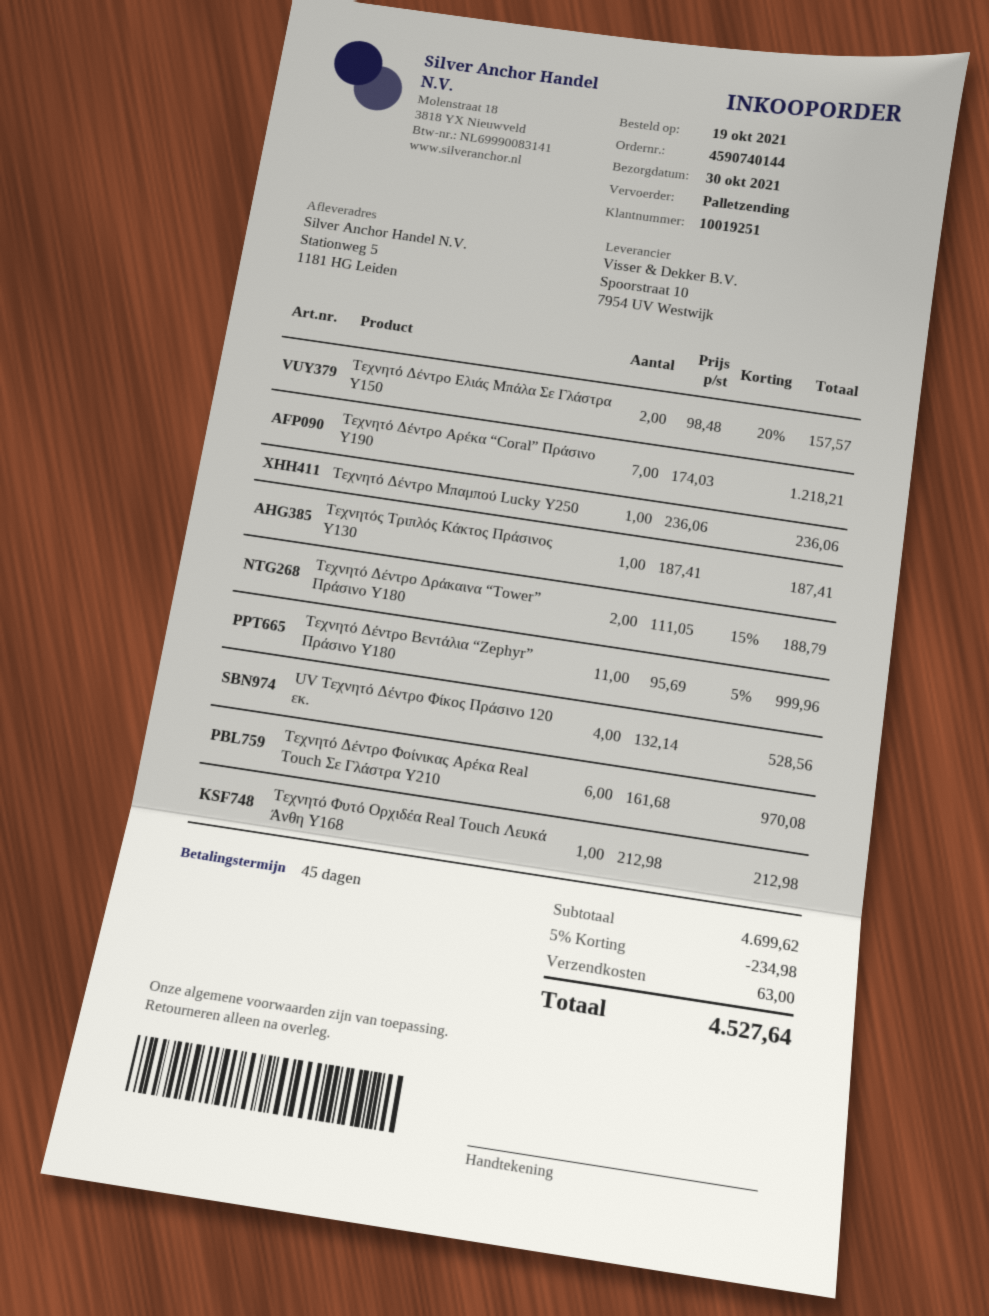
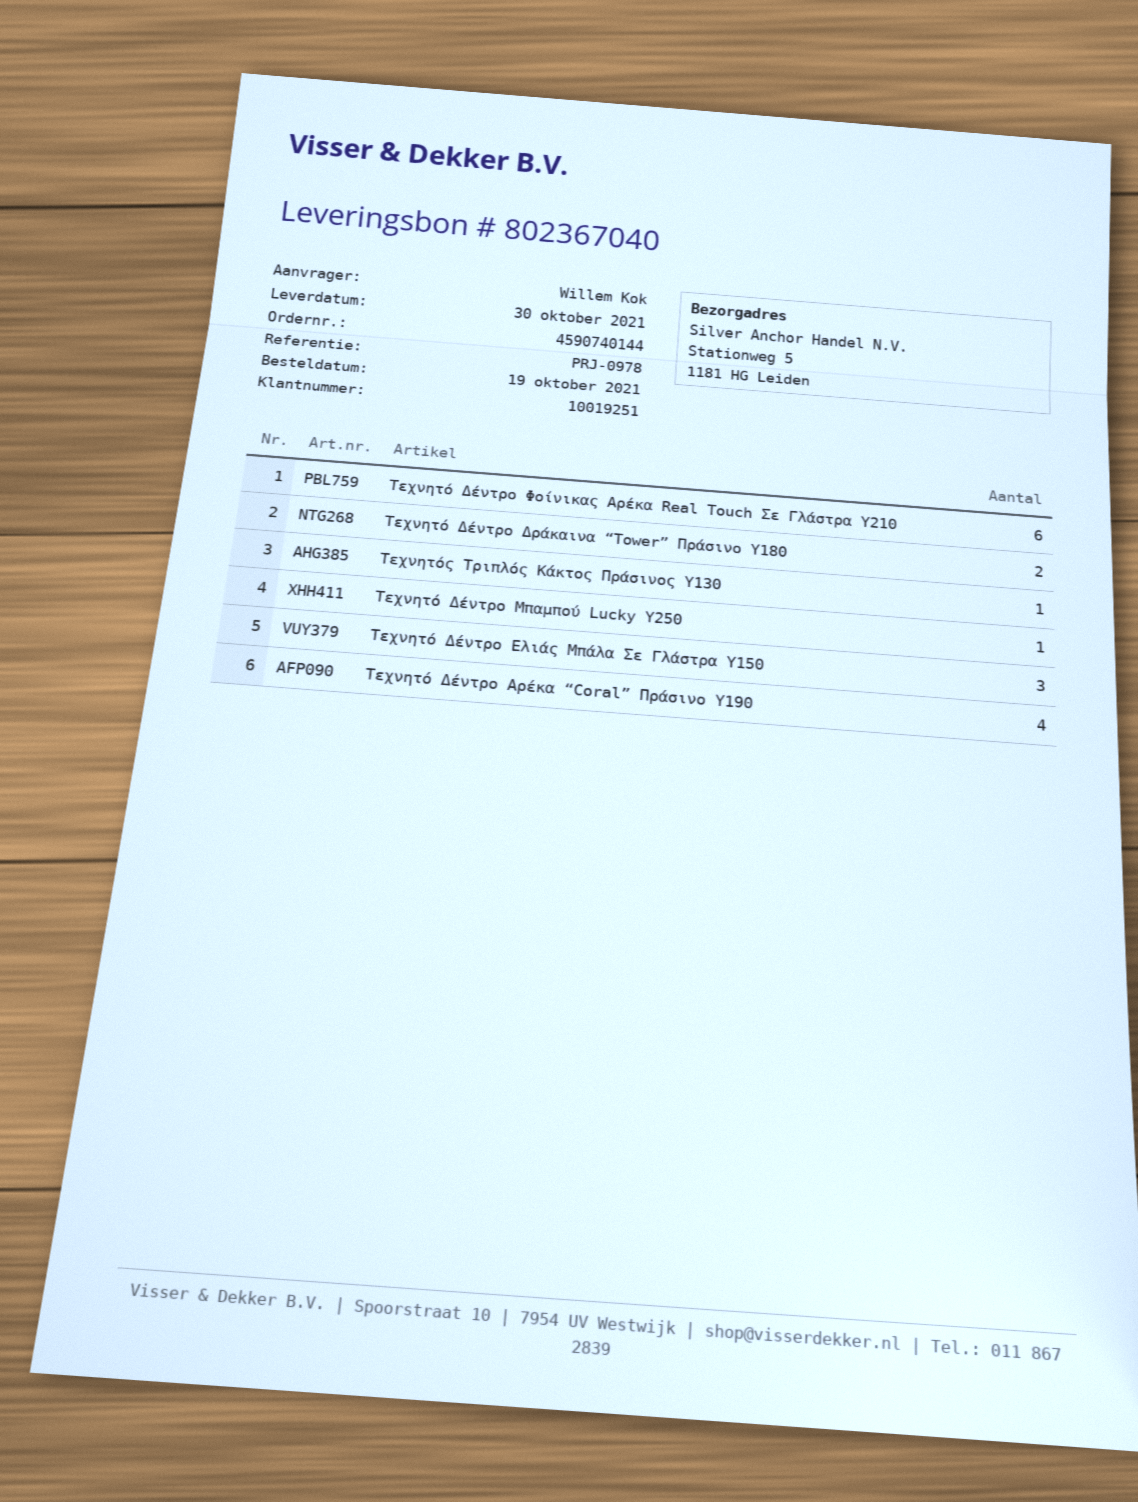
Τεχνητό Δέντρο Ελιάς Μπάλα Σε Γλάστρα Y150: 2 -> 3
Τεχνητό Δέντρο Αρέκα “Coral” Πράσινο Υ190: 7 -> 4
Τεχνητό Δέντρο Βεντάλια “Zephyr” Πράσινο Υ180: 11 -> none
UV Τεχνητό Δέντρο Φίκος Πράσινο 120 εκ.: 4 -> none
Τεχνητό Φυτό Ορχιδέα Real Touch Λευκά Άνθη Υ168: 1 -> none

